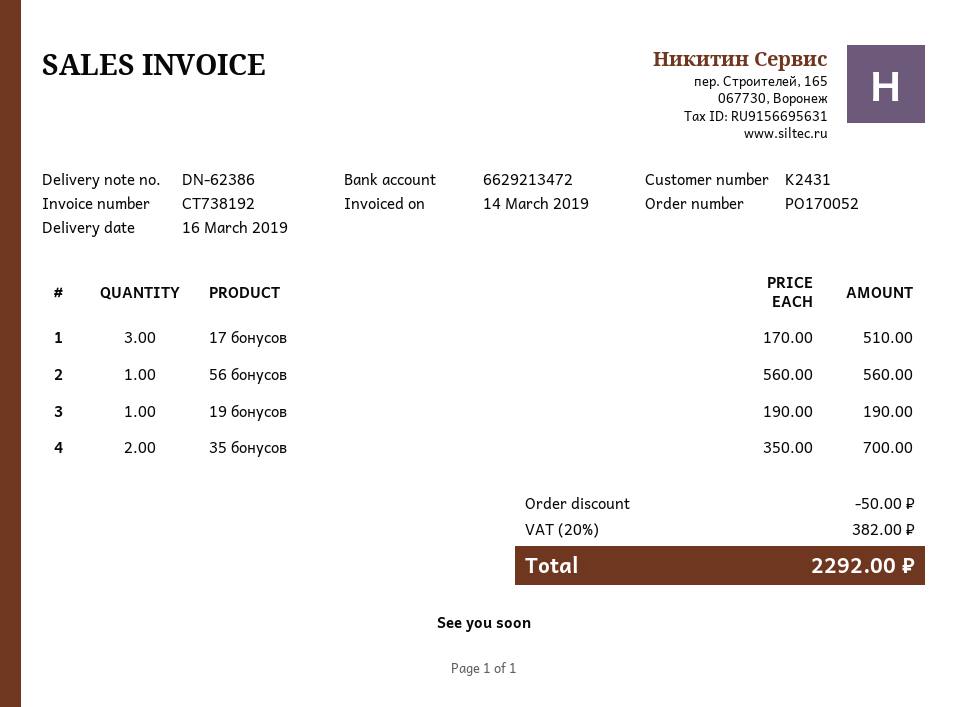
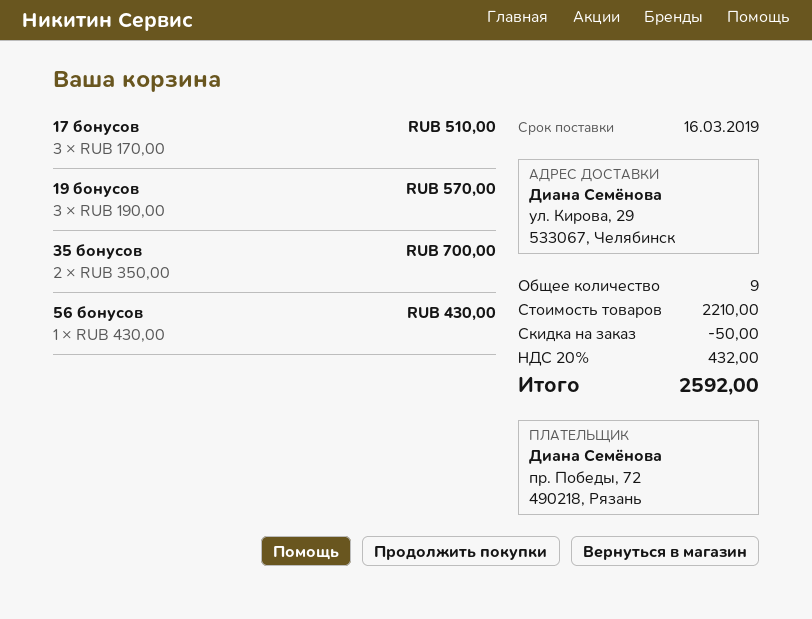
56 бонусов: 1 x 560.00 = 560.00 -> 1 x 430.00 = 430.00
19 бонусов: 1 x 190.00 = 190.00 -> 3 x 190.00 = 570.00
tax: 20% = 382.00 -> 20% = 432.00
total: 2292.00 -> 2592.00

